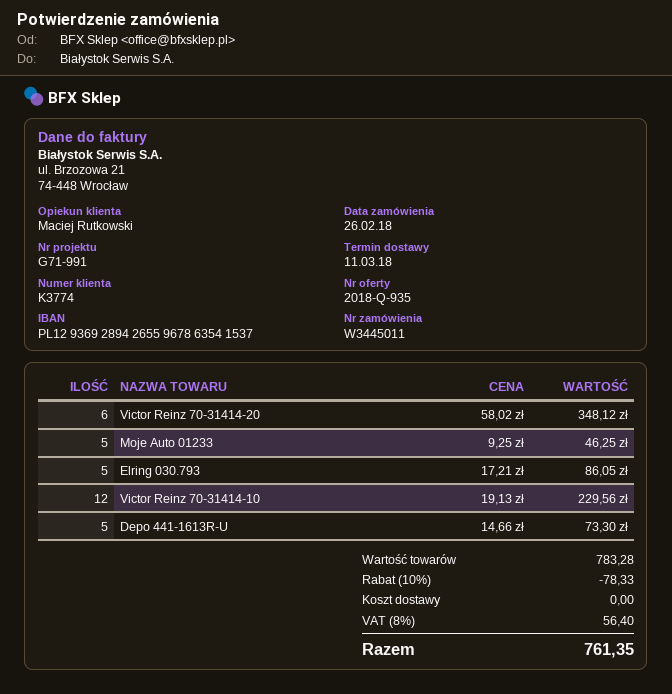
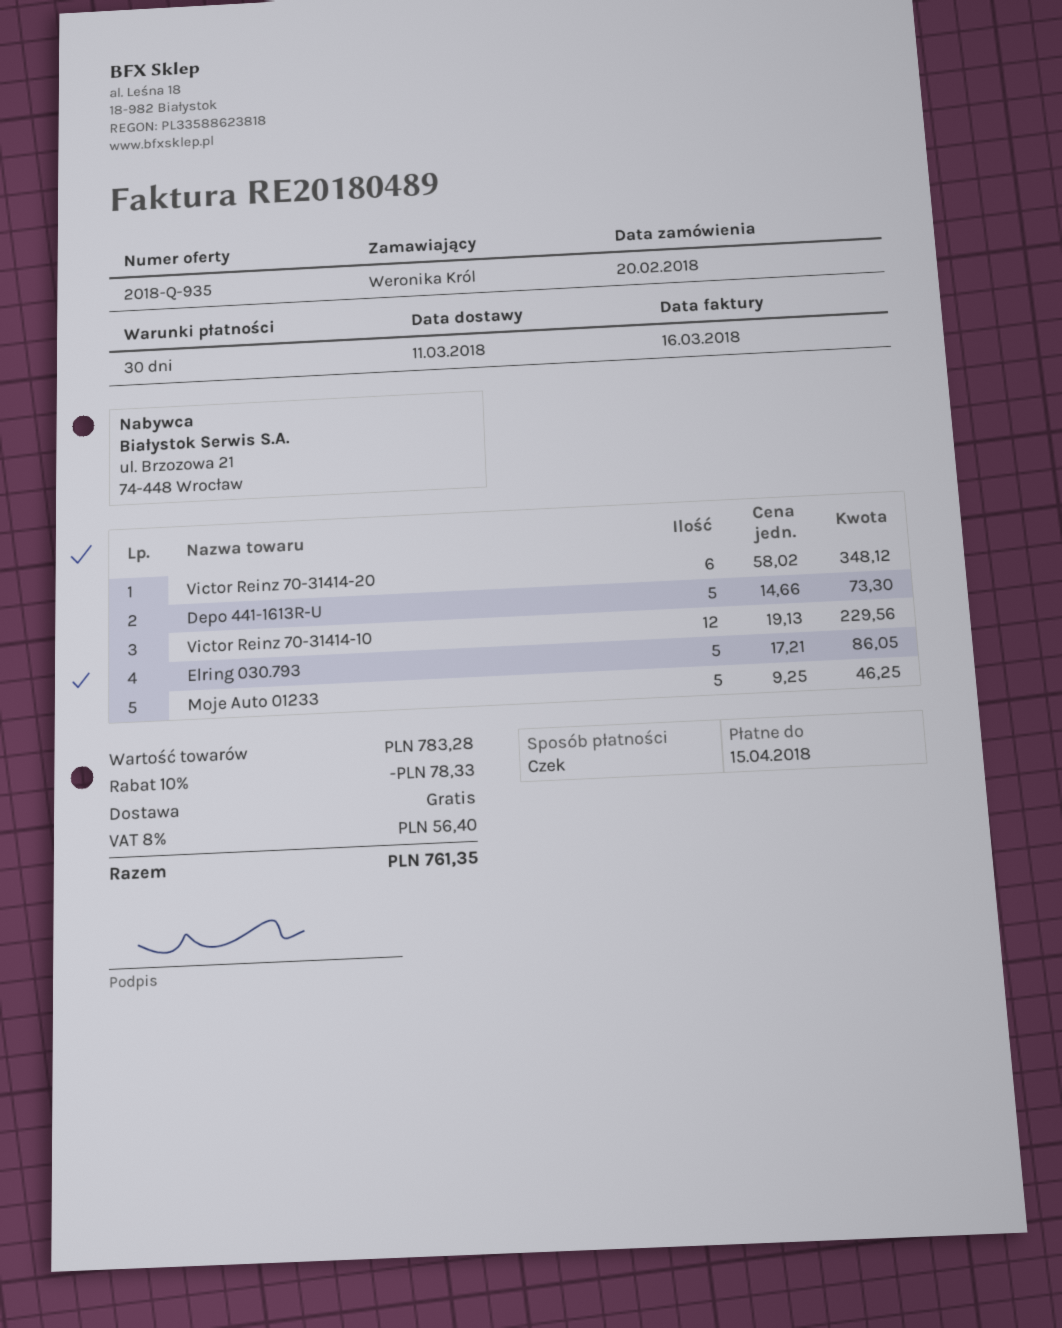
order date: 2018-02-26 -> 2018-02-20

